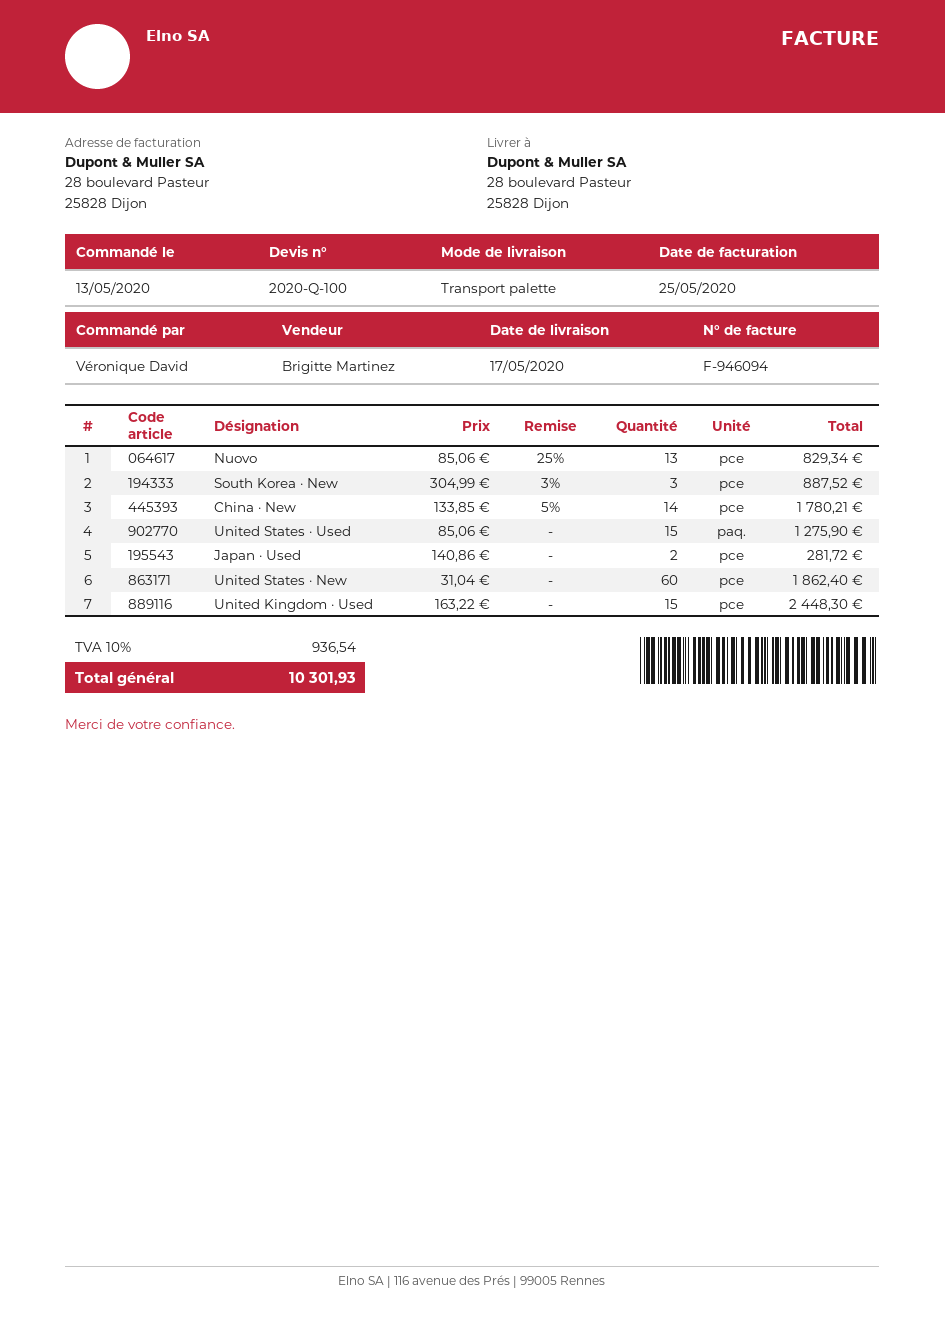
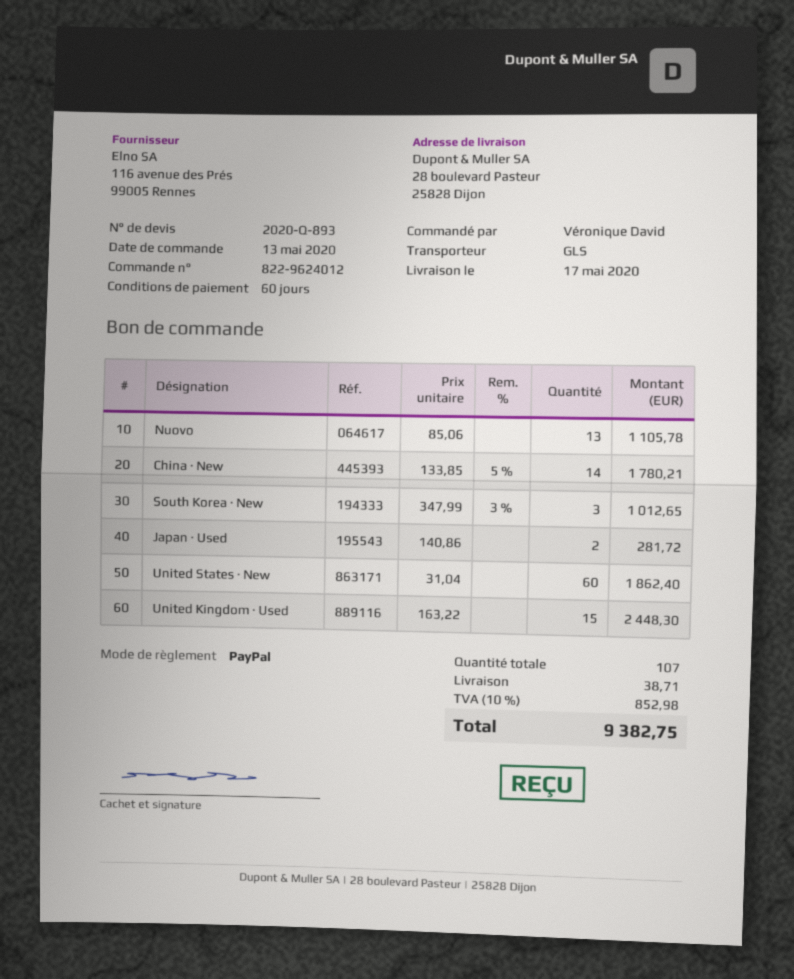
quote number: 2020-Q-100 -> 2020-Q-893
shipping method: pallet freight -> GLS
Nuovo: 13 x 85.06 - 25% = 829.34 -> 13 x 85.06 = 1105.78
South Korea · New: 3 x 304.99 - 3% = 887.52 -> 3 x 347.99 - 3% = 1012.65
United States · Used: 15 x 85.06 = 1275.90 -> none
shipping: none -> 38.71
tax: 10% = 936.54 -> 10% = 852.98
total: 10301.93 -> 9382.75

